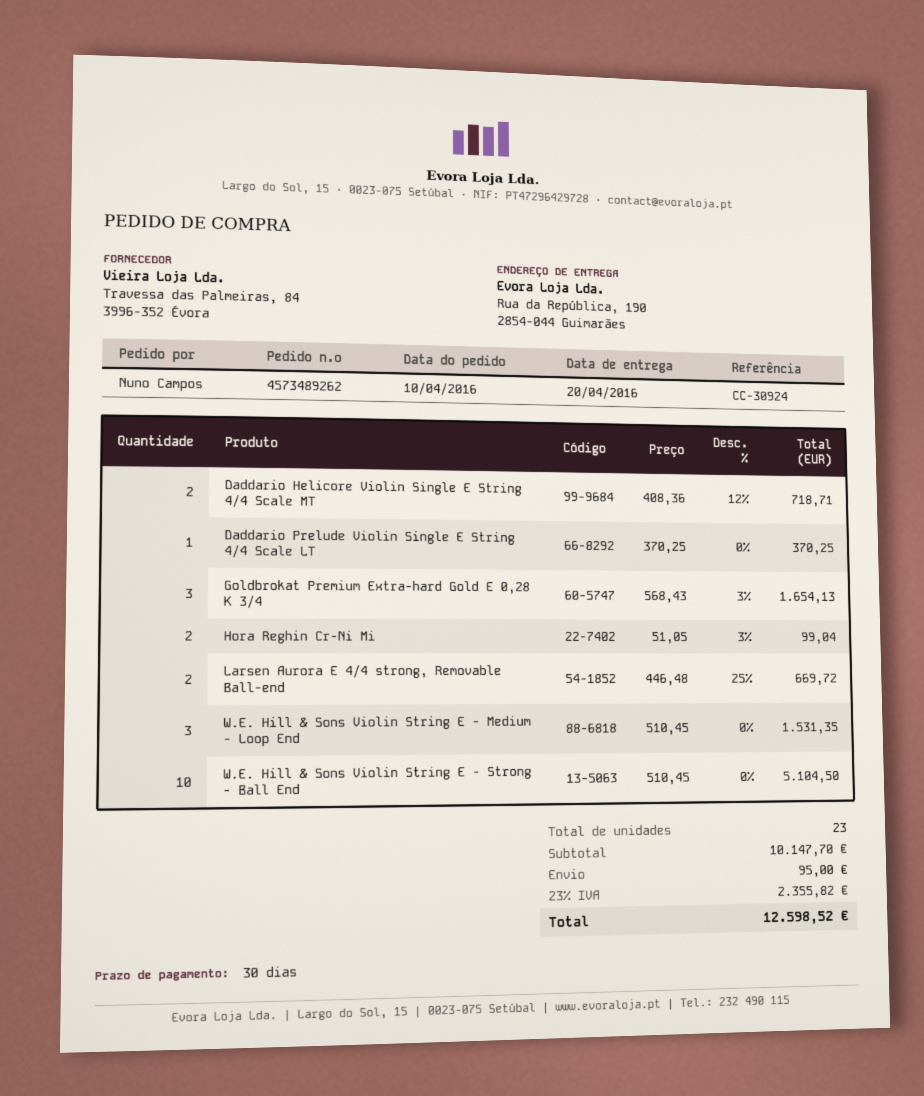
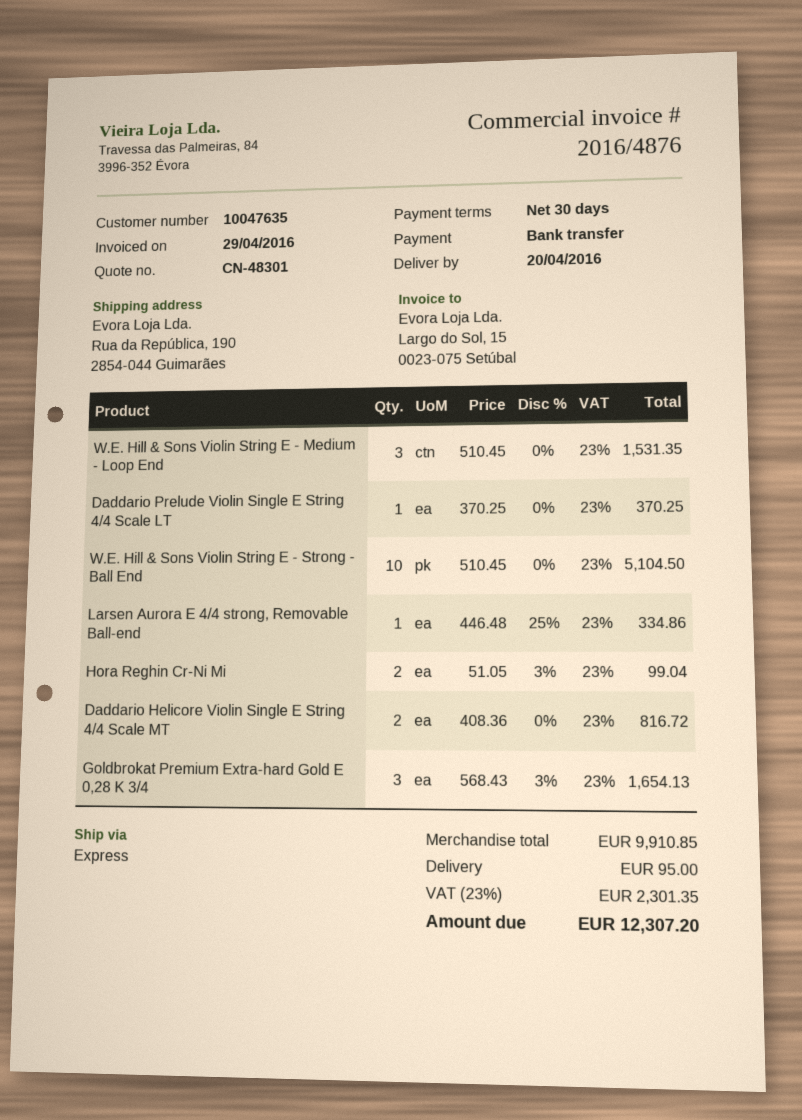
Daddario Helicore Violin Single E String 4/4 Scale MT: 2 x 408.36 - 12% = 718.71 -> 2 x 408.36 = 816.72
Larsen Aurora E 4/4 strong, Removable Ball-end: 2 x 446.48 - 25% = 669.72 -> 1 x 446.48 - 25% = 334.86
subtotal: 10147.70 -> 9910.85
tax: 23% = 2355.82 -> 23% = 2301.35
total: 12598.52 -> 12307.20

